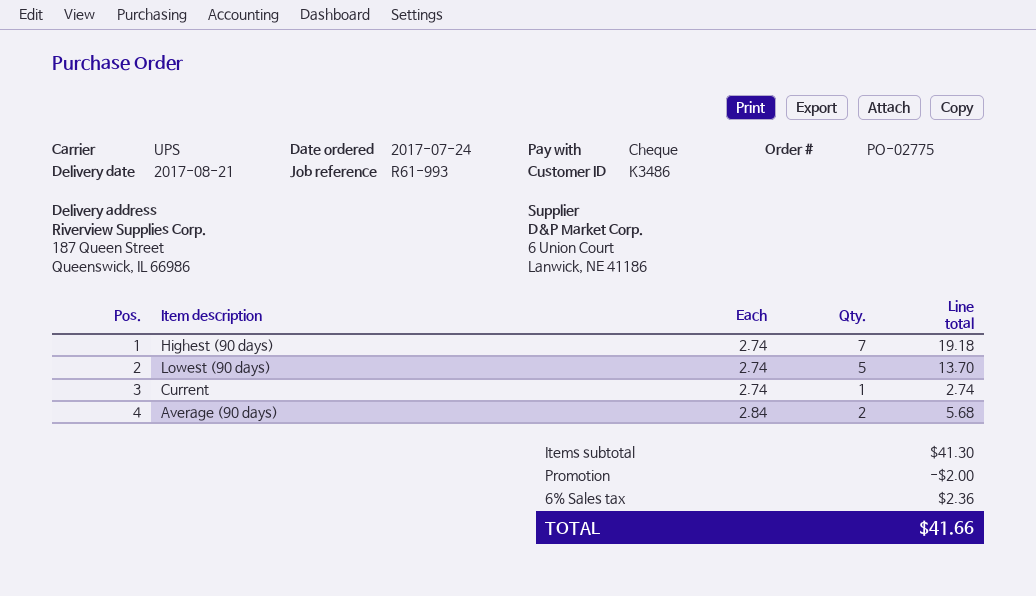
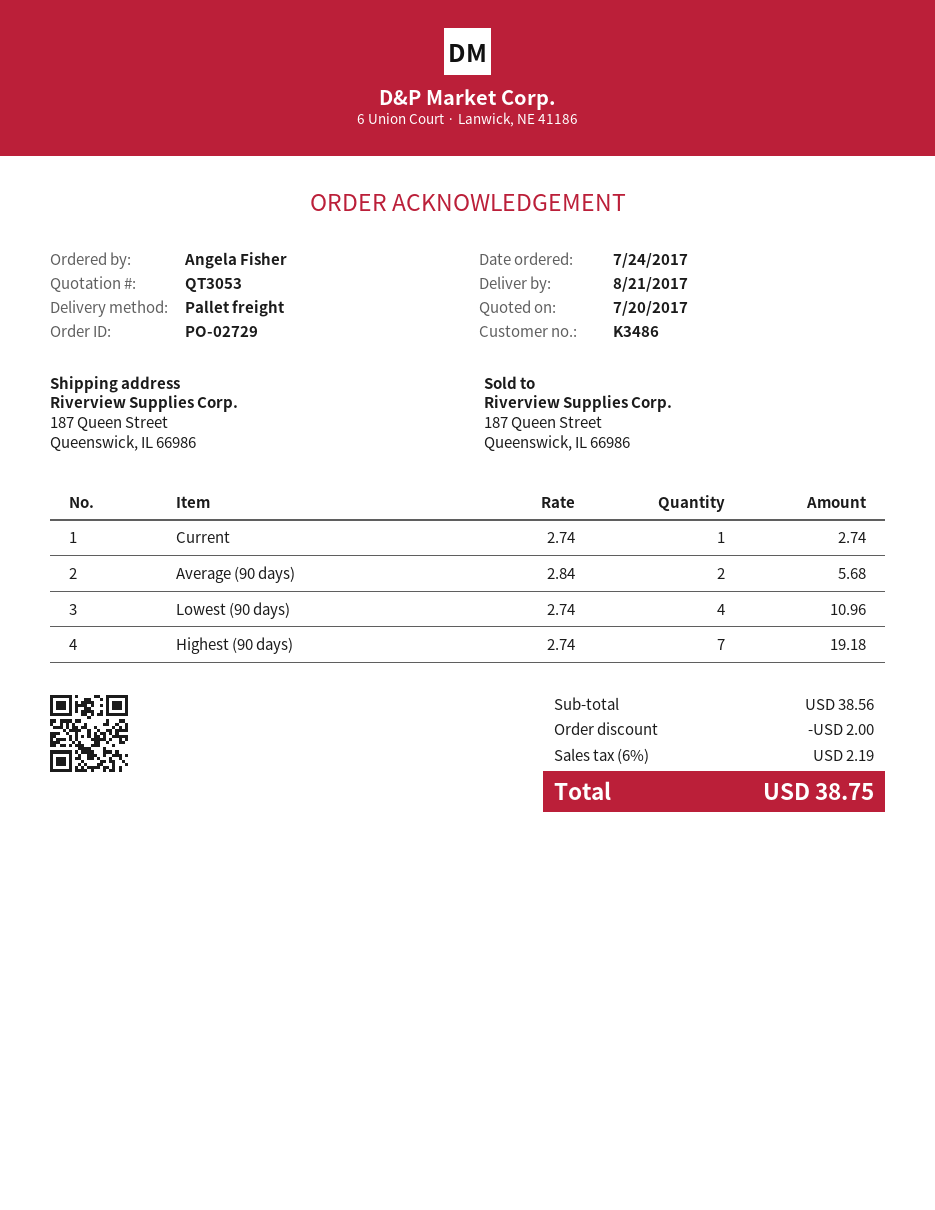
order number: PO-02775 -> PO-02729
shipping method: UPS -> pallet freight
Lowest (90 days): 5 x 2.74 = 13.70 -> 4 x 2.74 = 10.96
subtotal: 41.30 -> 38.56
tax: 6% = 2.36 -> 6% = 2.19
total: 41.66 -> 38.75

